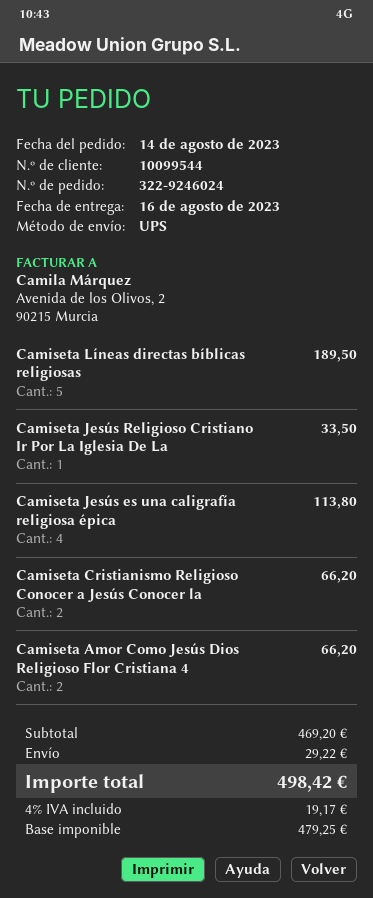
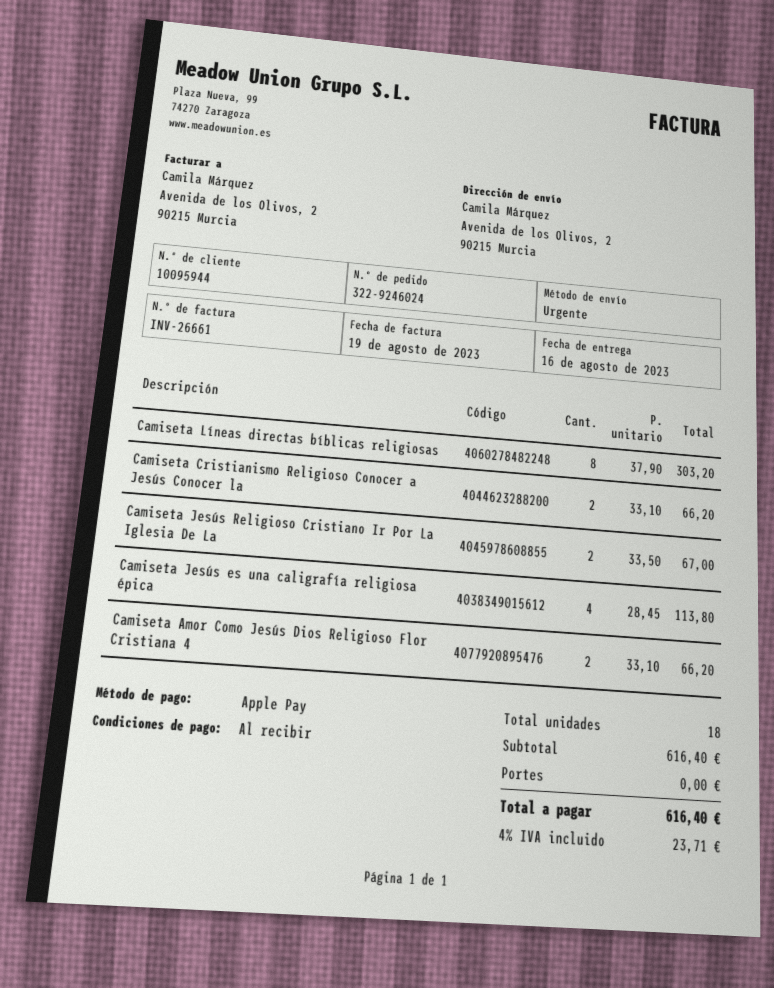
customer number: 10099544 -> 10095944
shipping method: UPS -> express
Camiseta Líneas directas bíblicas religiosas: 5 for 189.50 -> 8 for 303.20
Camiseta Jesús Religioso Cristiano Ir Por La Iglesia De La: 1 for 33.50 -> 2 for 67.00
subtotal: 469.20 -> 616.40
shipping: 29.22 -> 0.00
tax: 4% = 19.17 -> 4% = 23.71
total: 498.42 -> 616.40

